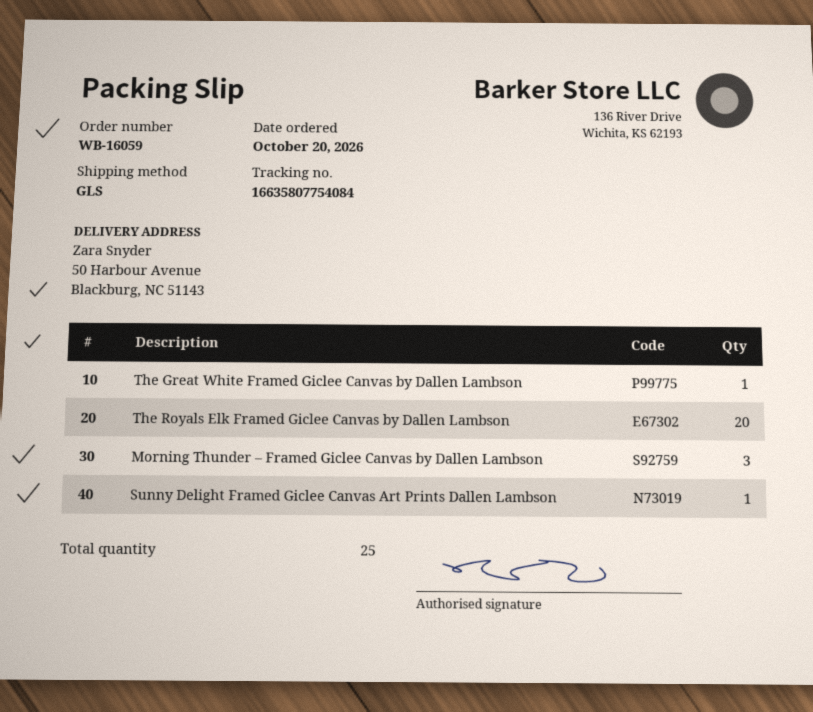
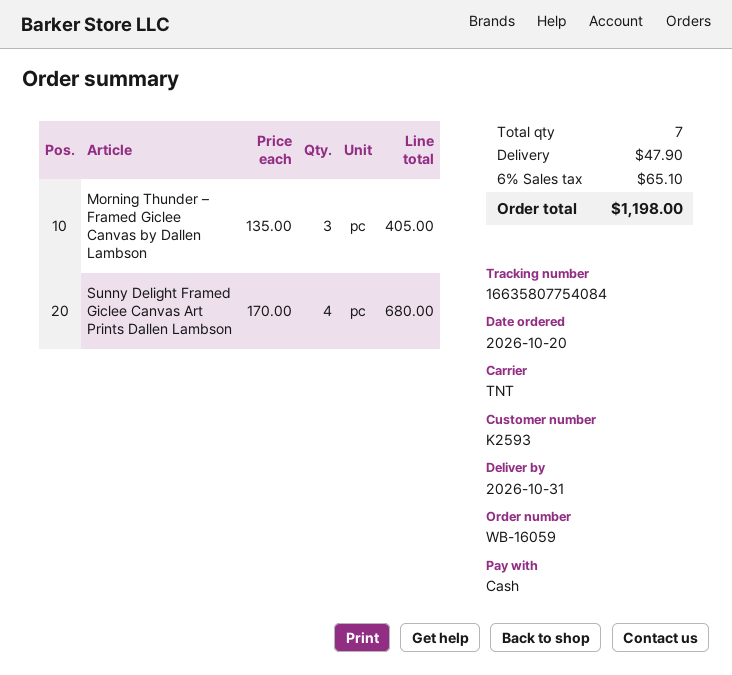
shipping method: GLS -> TNT
The Great White Framed Giclee Canvas by Dallen Lambson: 1 -> none
The Royals Elk Framed Giclee Canvas by Dallen Lambson: 20 -> none
Sunny Delight Framed Giclee Canvas Art Prints Dallen Lambson: 1 -> 4
total quantity: 25 -> 7

